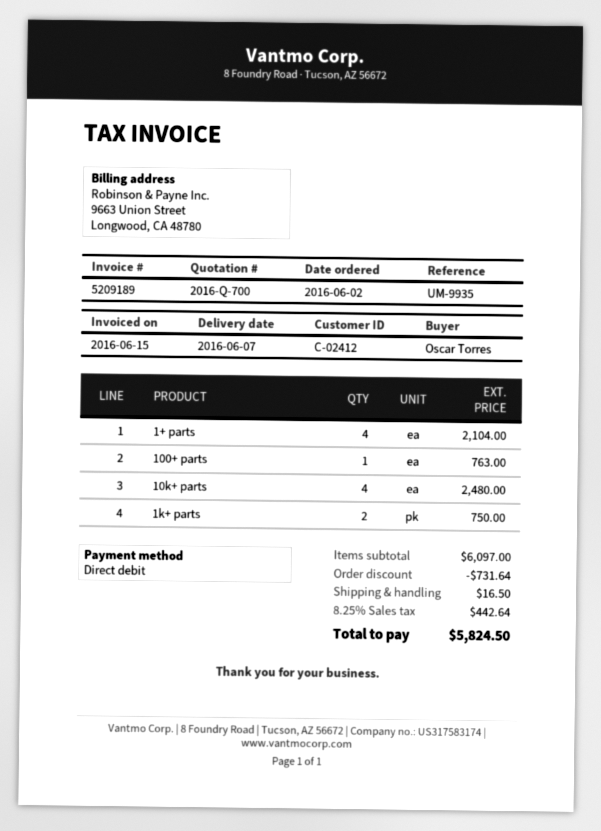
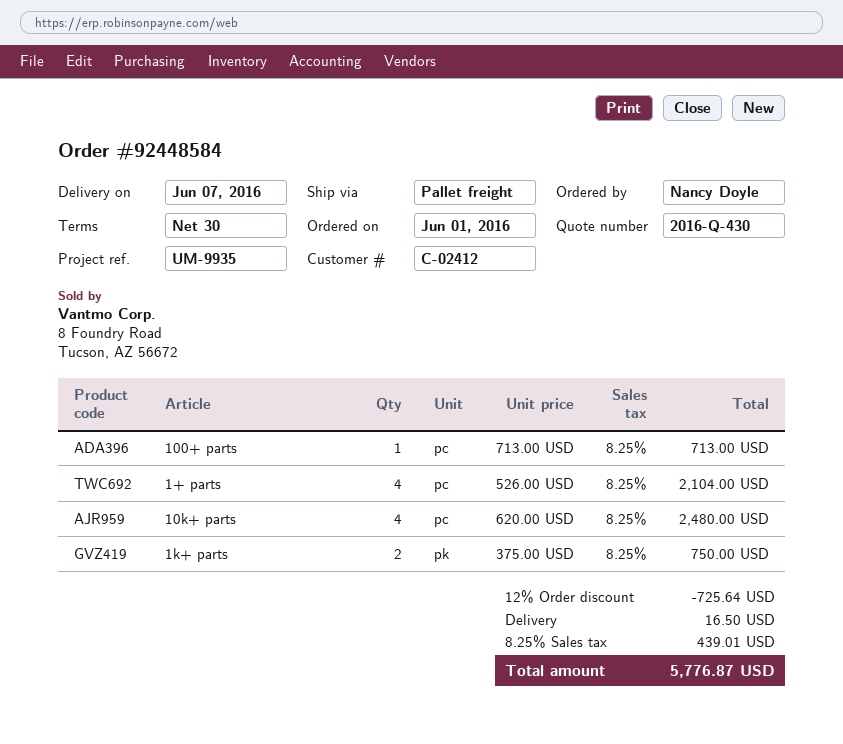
quote number: 2016-Q-700 -> 2016-Q-430
order date: 2016-06-02 -> 2016-06-01
ordered by: Oscar Torres -> Nancy Doyle
100+ parts: 1 for 763.00 -> 1 for 713.00
discount: 731.64 -> 725.64
tax: 8.25% = 442.64 -> 8.25% = 439.01
total: 5824.50 -> 5776.87

